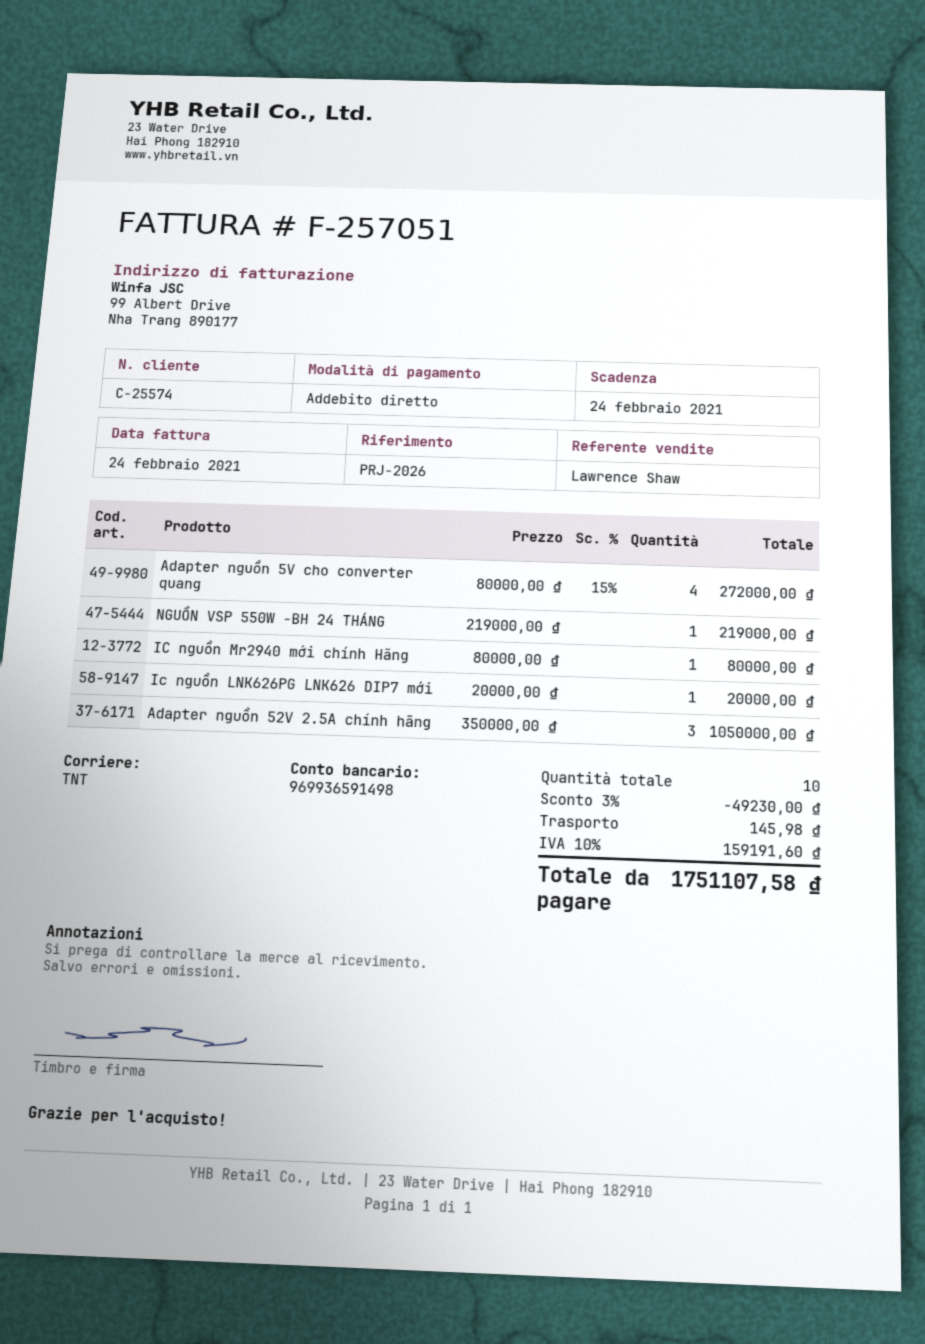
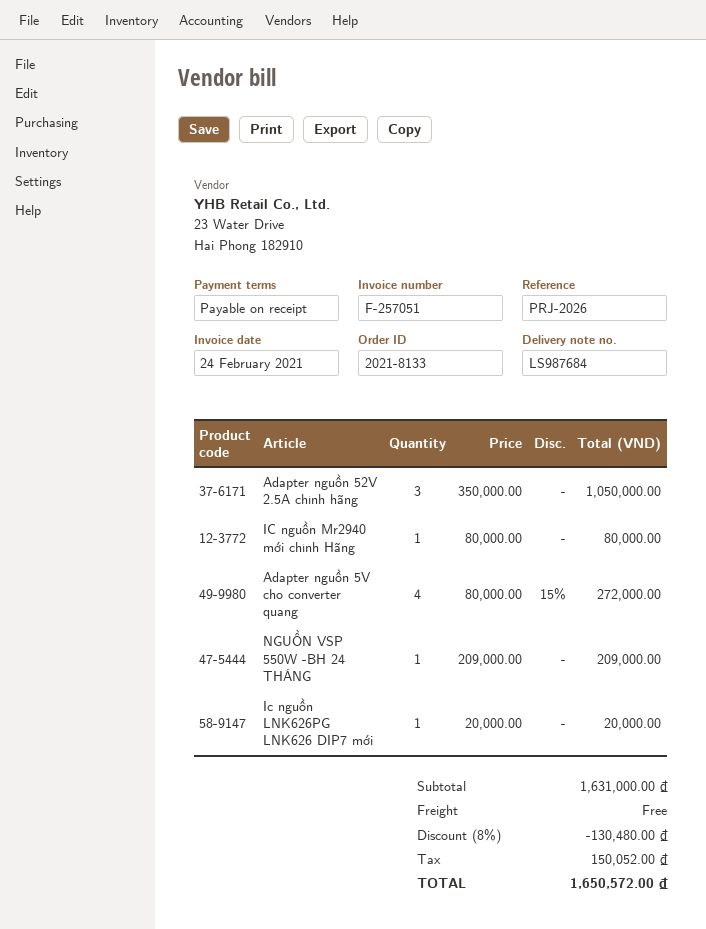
NGUỒN VSP 550W -BH 24 THÁNG: 1 x 219000.00 = 219000.00 -> 1 x 209000.00 = 209000.00
discount: 3% = 49230.00 -> 8% = 130480.00
shipping: 145.98 -> 0.00
tax: 159191.60 -> 150052.00
total: 1751107.58 -> 1650572.00

